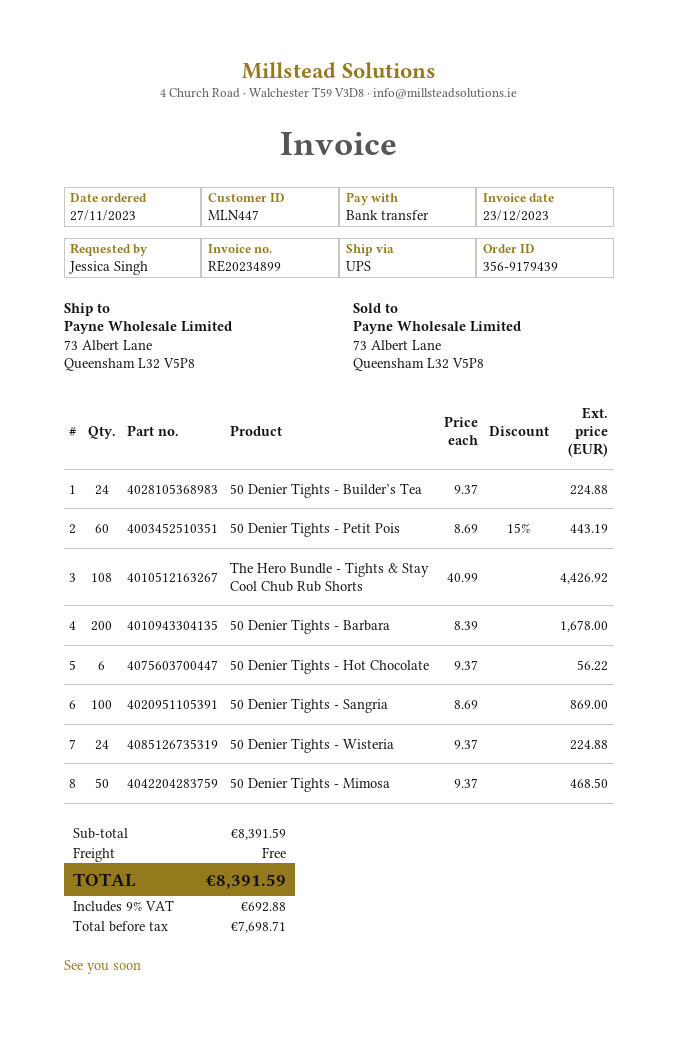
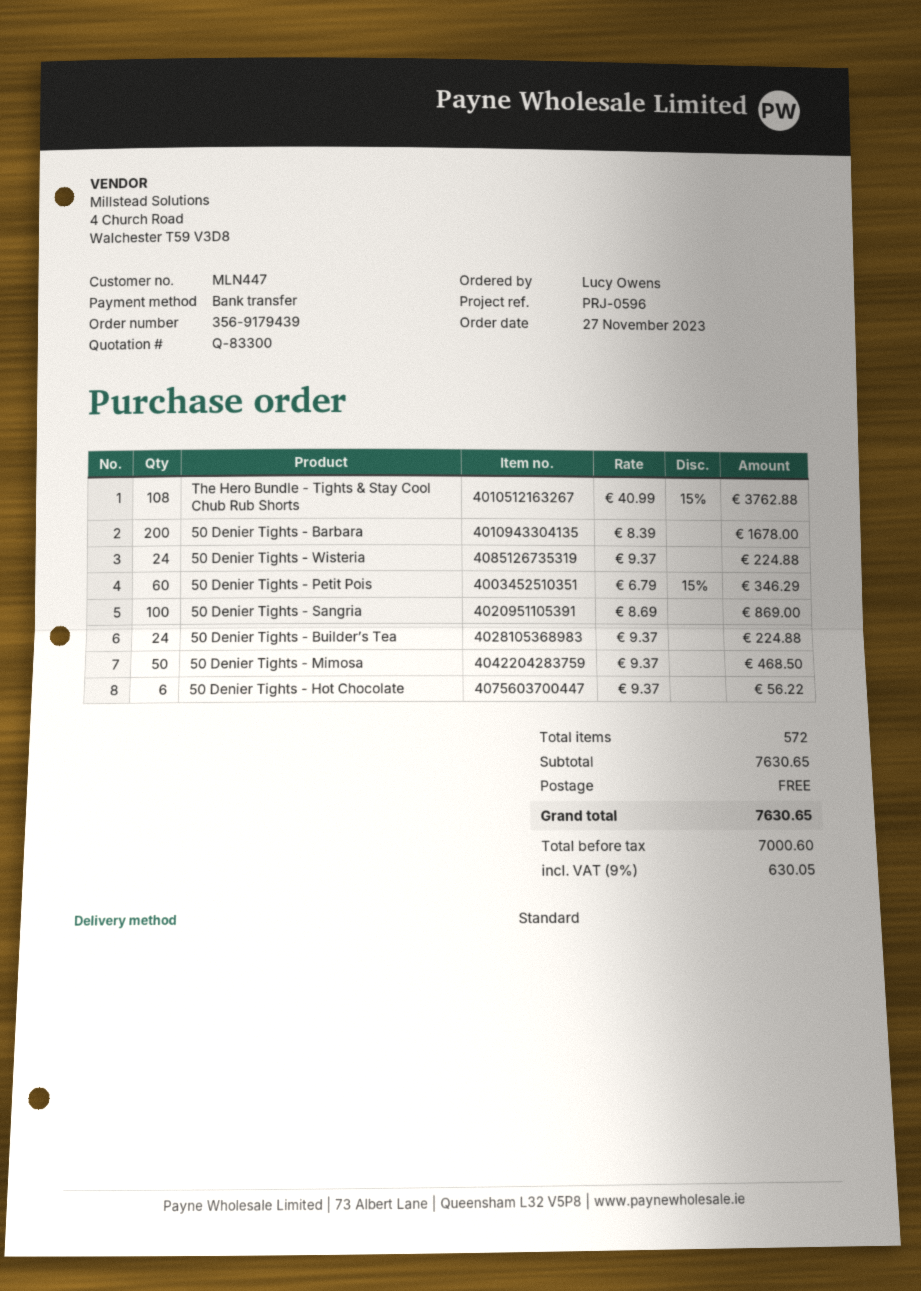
ordered by: Jessica Singh -> Lucy Owens
shipping method: UPS -> standard
50 Denier Tights - Petit Pois: 60 x 8.69 - 15% = 443.19 -> 60 x 6.79 - 15% = 346.29
The Hero Bundle - Tights & Stay Cool Chub Rub Shorts: 108 x 40.99 = 4426.92 -> 108 x 40.99 - 15% = 3762.88
subtotal: 8391.59 -> 7630.65
net: 7698.71 -> 7000.60
tax: 9% = 692.88 -> 9% = 630.05
total: 8391.59 -> 7630.65

